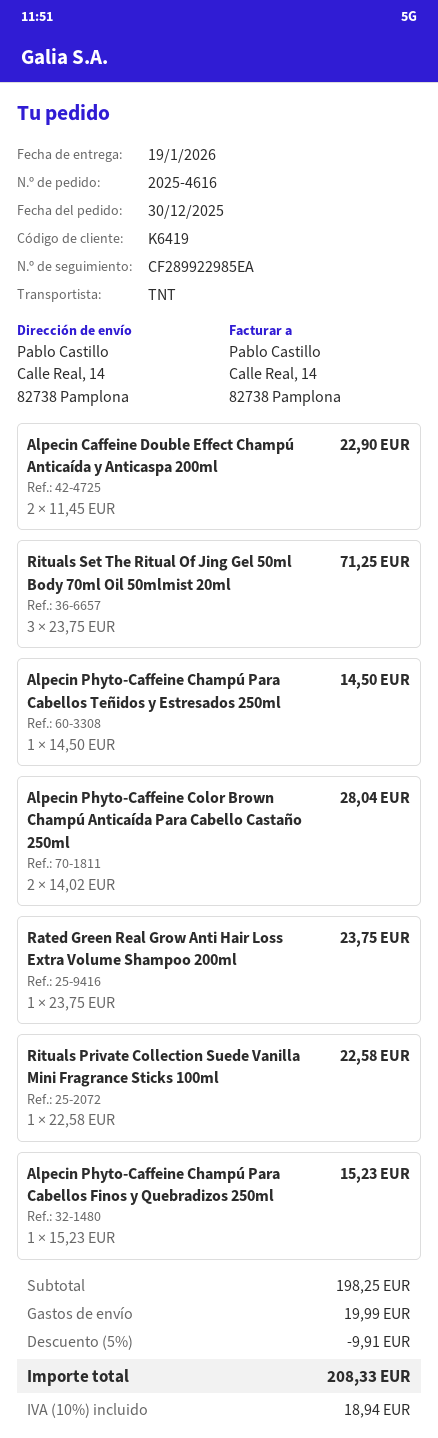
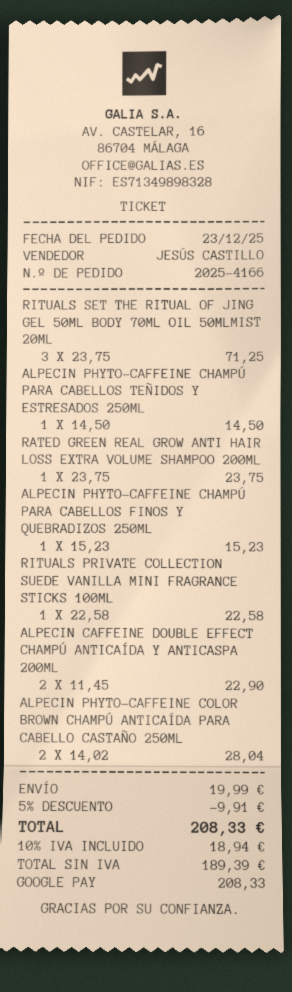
order number: 2025-4616 -> 2025-4166
order date: 2025-12-30 -> 2025-12-23

